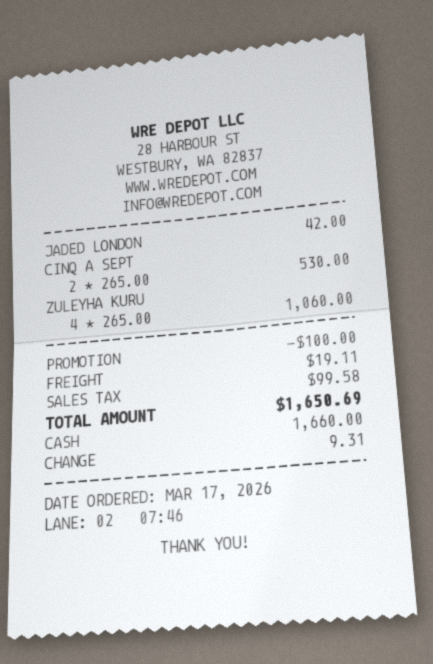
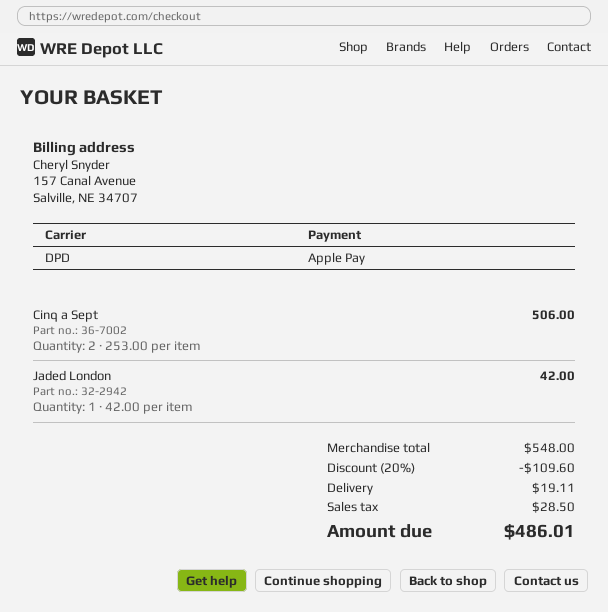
payment method: cash -> Apple Pay
CINQ A SEPT: 2 x 265.00 = 530.00 -> 2 x 253.00 = 506.00
ZULEYHA KURU: 4 x 265.00 = 1060.00 -> none
discount: 100.00 -> 109.60
tax: 99.58 -> 28.50
total: 1650.69 -> 486.01

